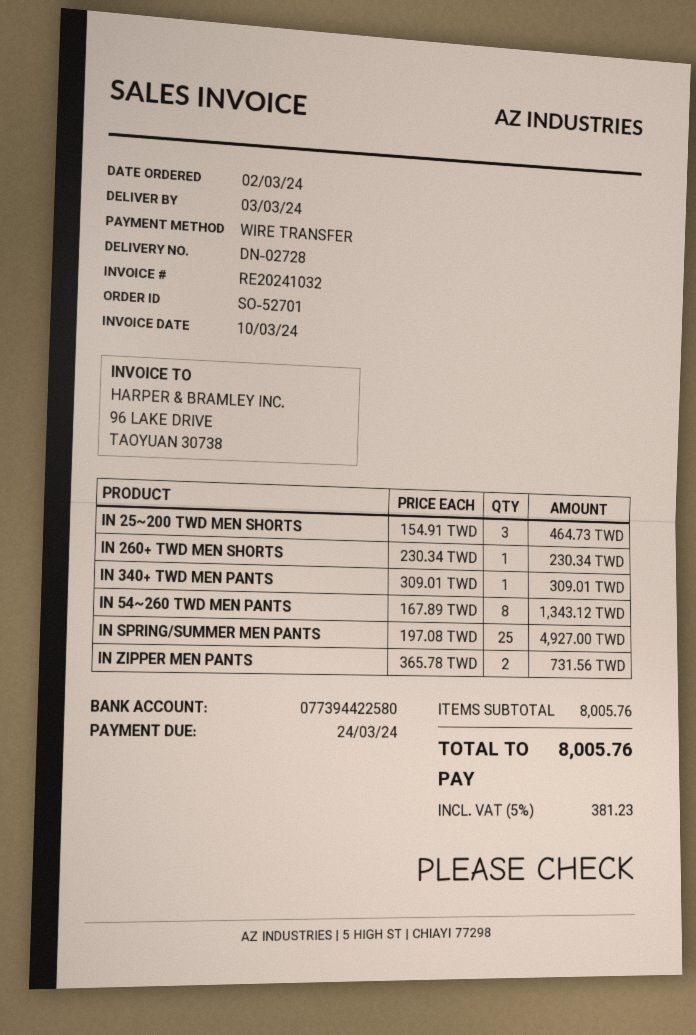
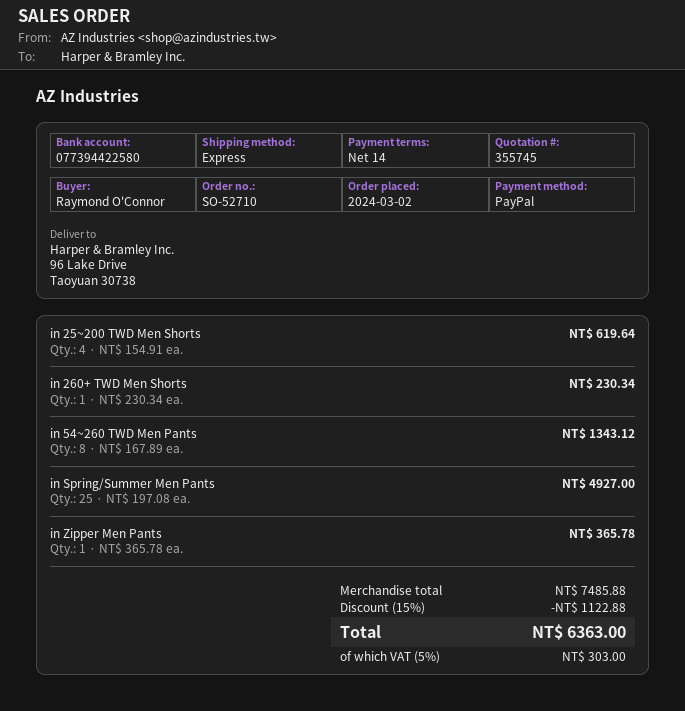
order number: SO-52701 -> SO-52710
payment method: bank transfer -> PayPal
IN 25~200 TWD MEN SHORTS: 3 x 154.91 = 464.73 -> 4 x 154.91 = 619.64
IN 340+ TWD MEN PANTS: 1 x 309.01 = 309.01 -> none
IN ZIPPER MEN PANTS: 2 x 365.78 = 731.56 -> 1 x 365.78 = 365.78
subtotal: 8005.76 -> 7485.88
discount: none -> 15% = 1122.88
tax: 5% = 381.23 -> 5% = 303.00
total: 8005.76 -> 6363.00

